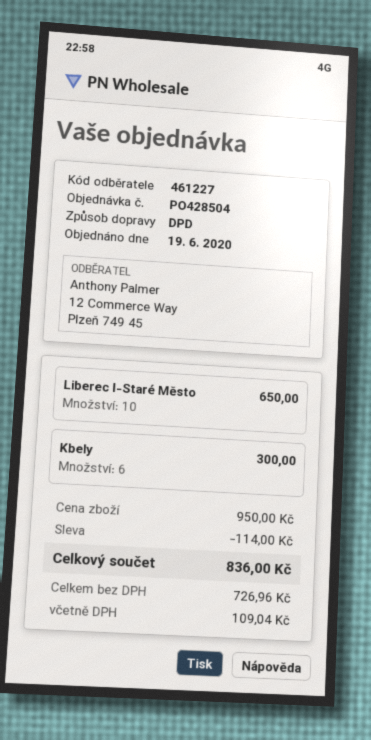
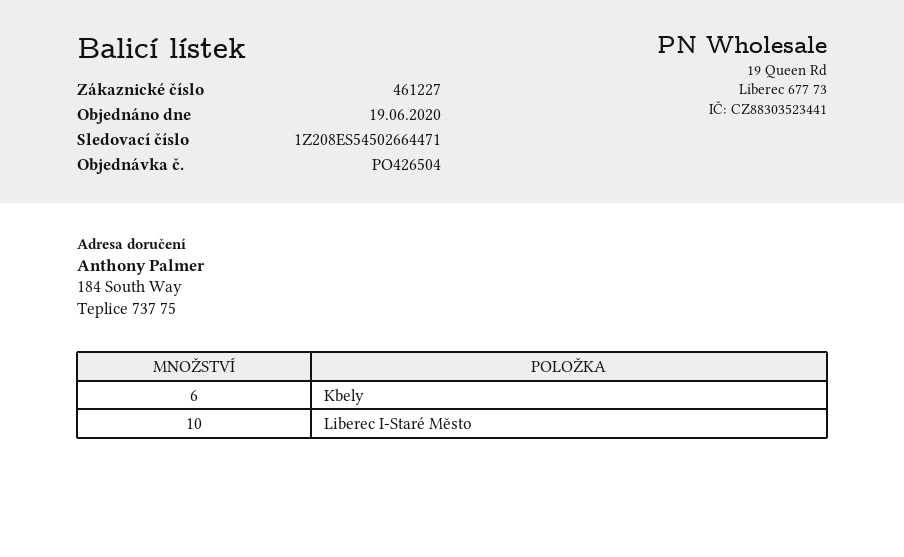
order number: PO428504 -> PO426504

